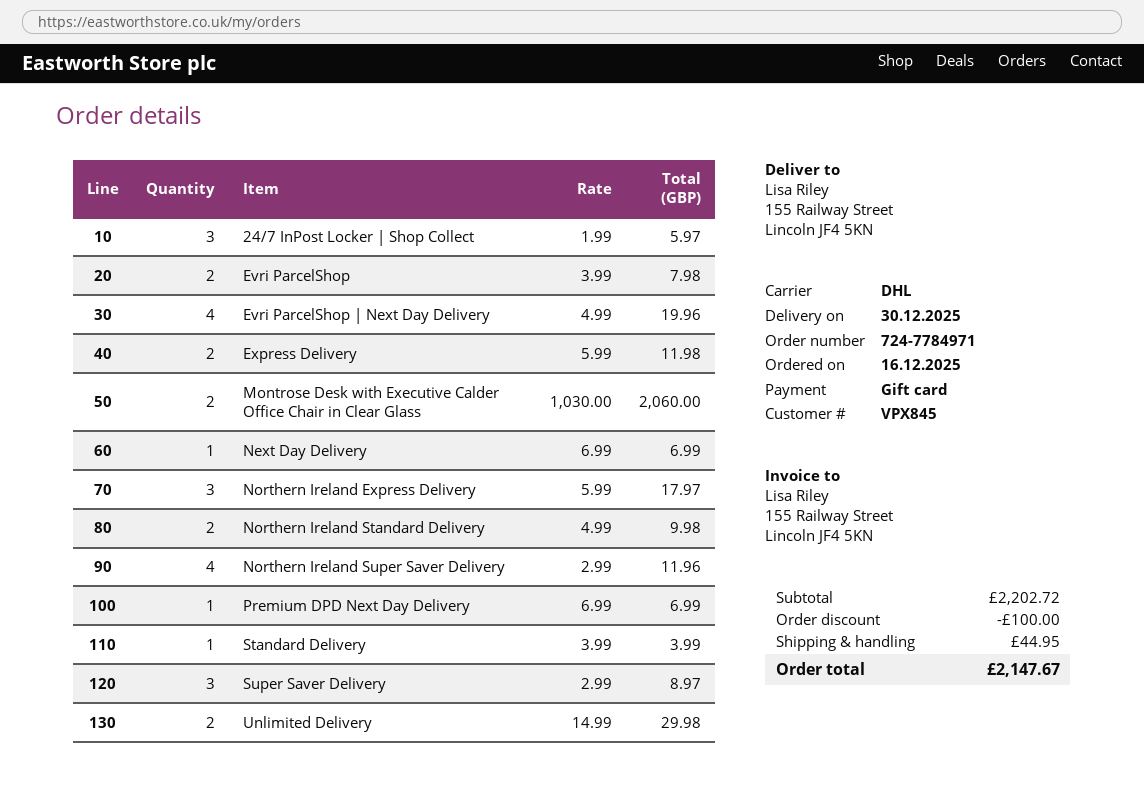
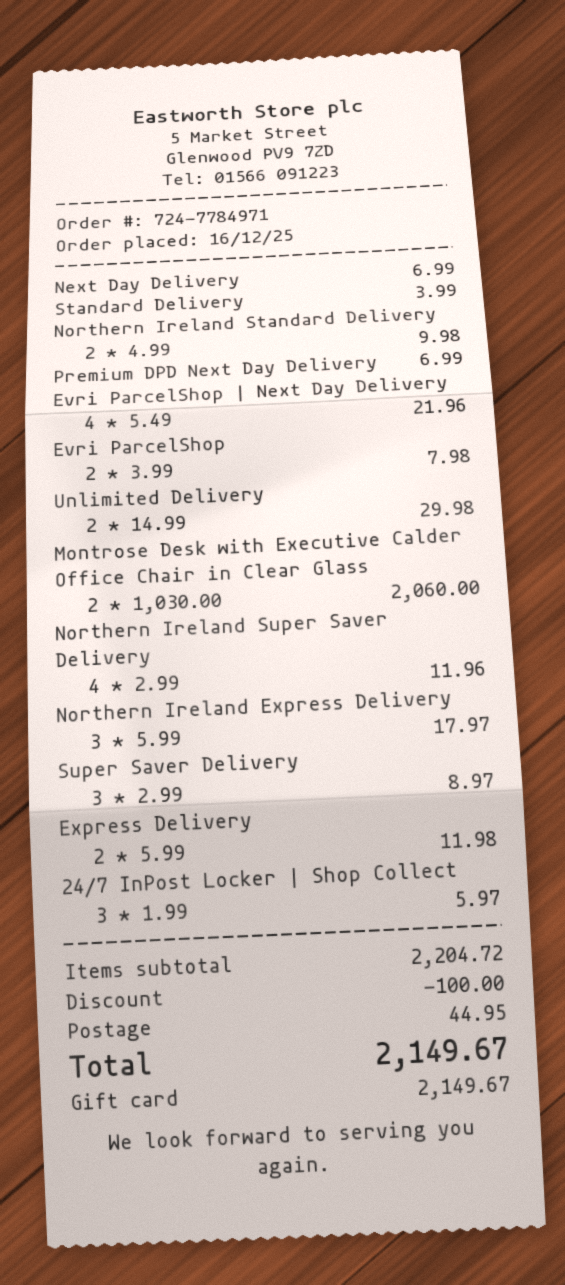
Evri ParcelShop | Next Day Delivery: 4 x 4.99 = 19.96 -> 4 x 5.49 = 21.96
subtotal: 2202.72 -> 2204.72
total: 2147.67 -> 2149.67

